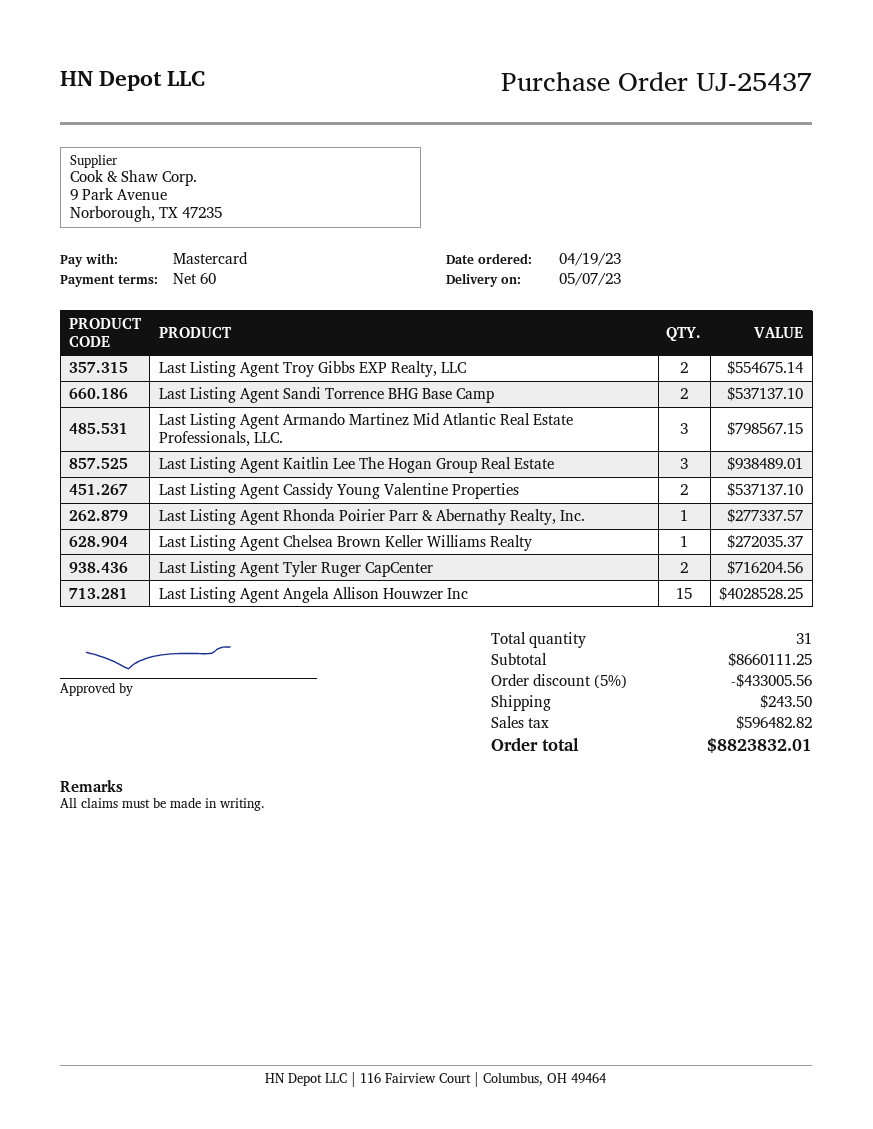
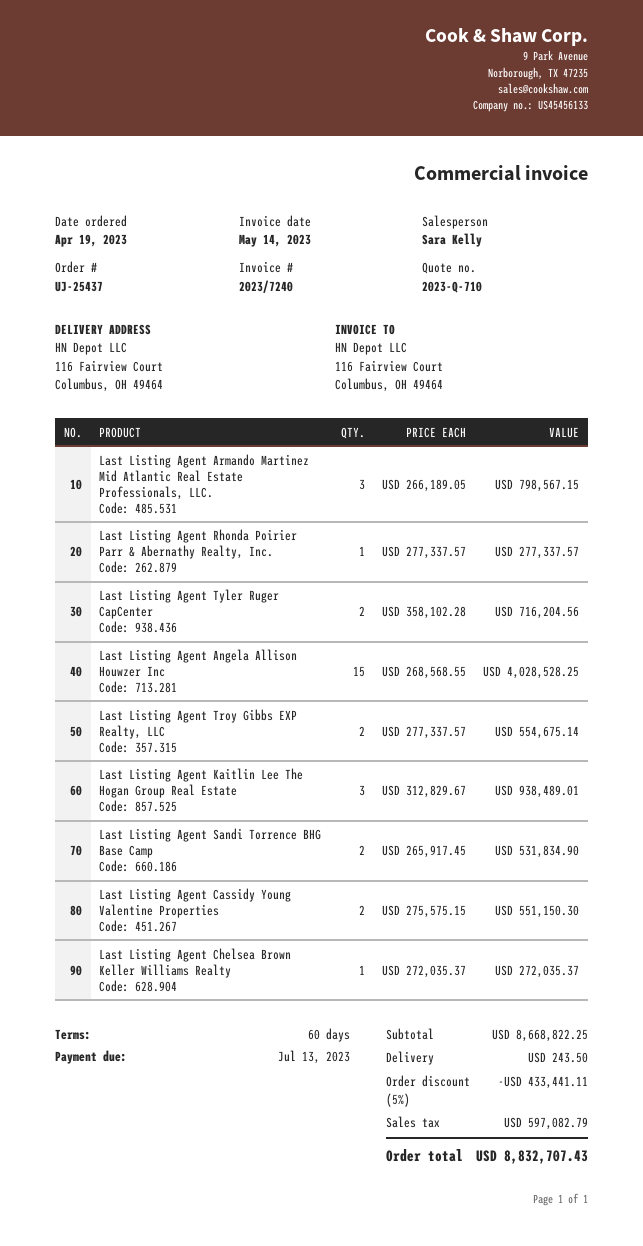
Last Listing Agent Sandi Torrence BHG Base Camp: 2 for 537137.10 -> 2 for 531834.90
Last Listing Agent Cassidy Young Valentine Properties: 2 for 537137.10 -> 2 for 551150.30
subtotal: 8660111.25 -> 8668822.25
discount: 5% = 433005.56 -> 5% = 433441.11
tax: 596482.82 -> 597082.79
total: 8823832.01 -> 8832707.43

